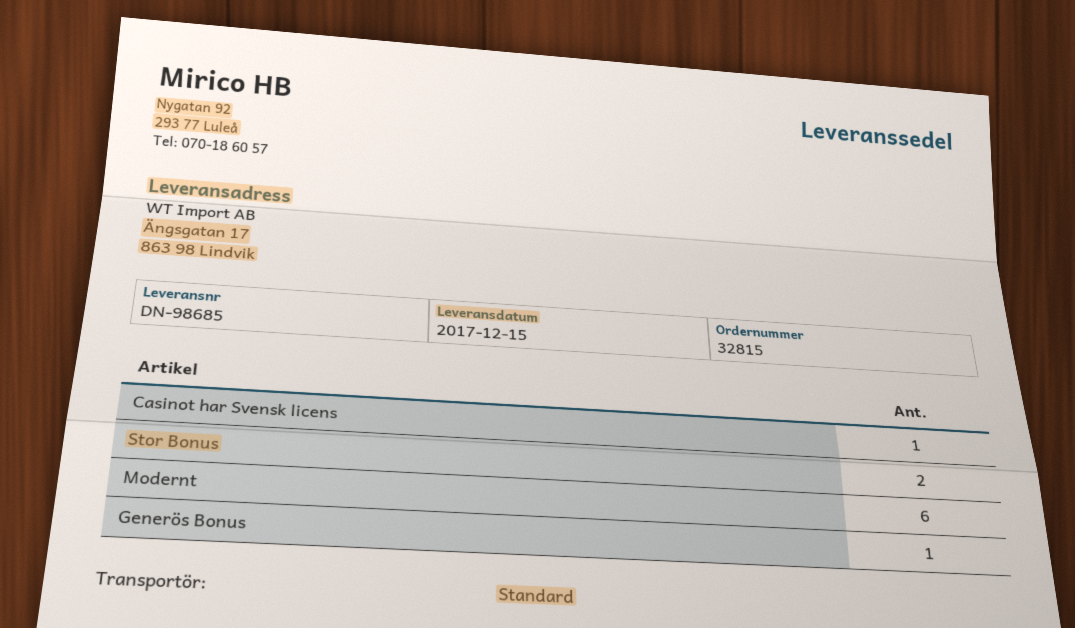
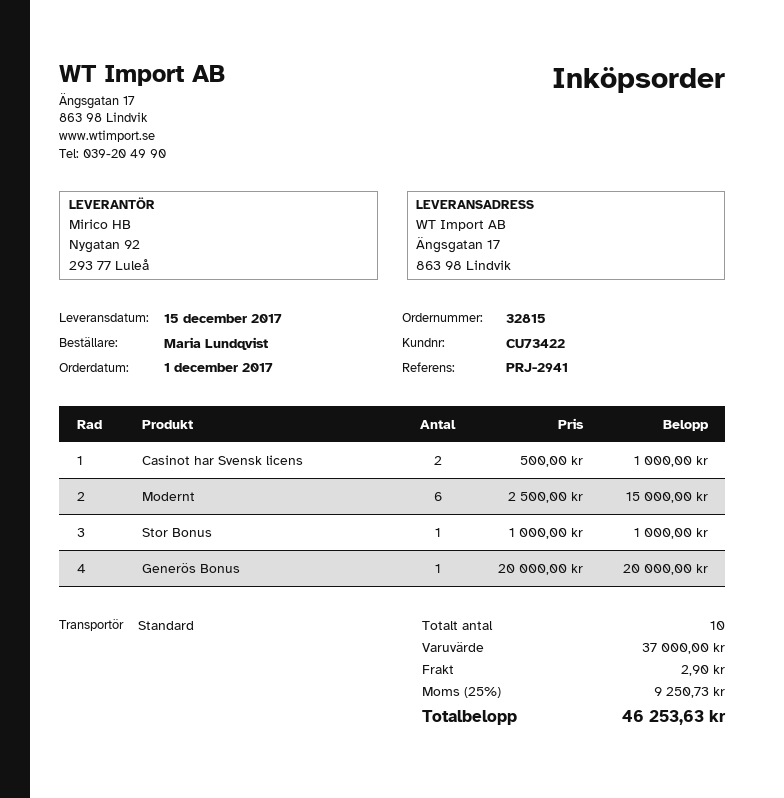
Casinot har Svensk licens: 1 -> 2
Stor Bonus: 2 -> 1

